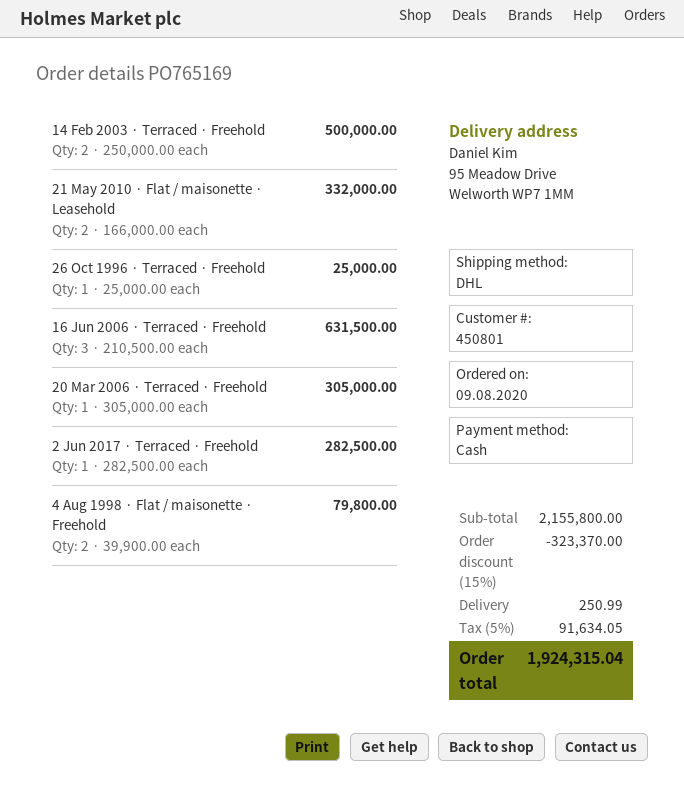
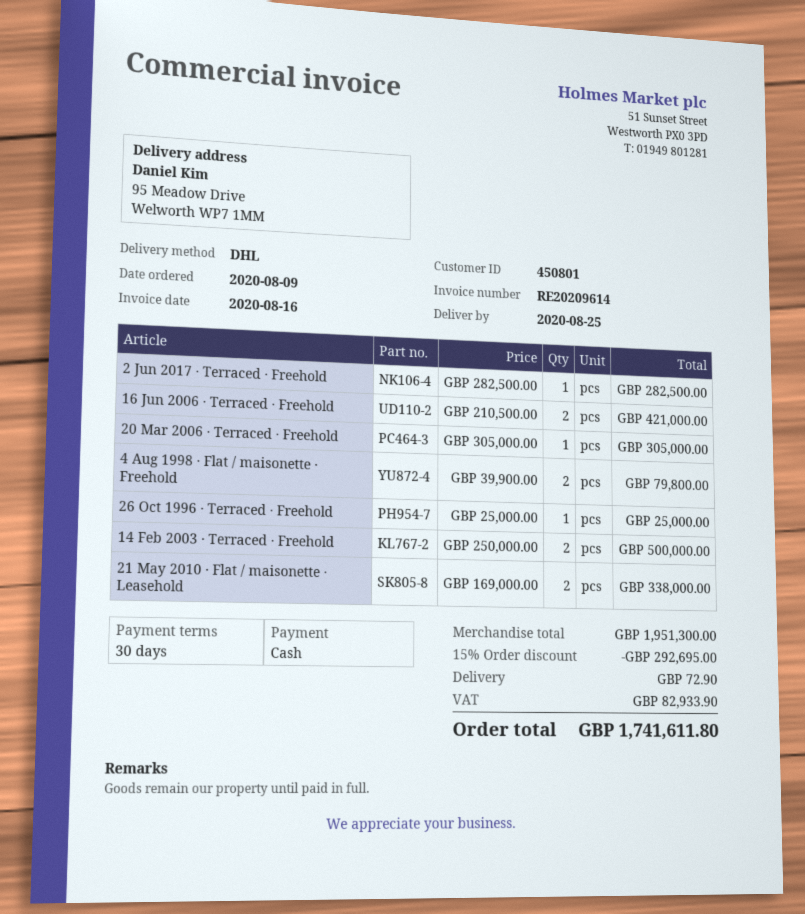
21 May 2010 · Flat / maisonette · Leasehold: 2 x 166000.00 = 332000.00 -> 2 x 169000.00 = 338000.00
16 Jun 2006 · Terraced · Freehold: 3 x 210500.00 = 631500.00 -> 2 x 210500.00 = 421000.00
subtotal: 2155800.00 -> 1951300.00
discount: 15% = 323370.00 -> 15% = 292695.00
shipping: 250.99 -> 72.90
tax: 91634.05 -> 82933.90
total: 1924315.04 -> 1741611.80

